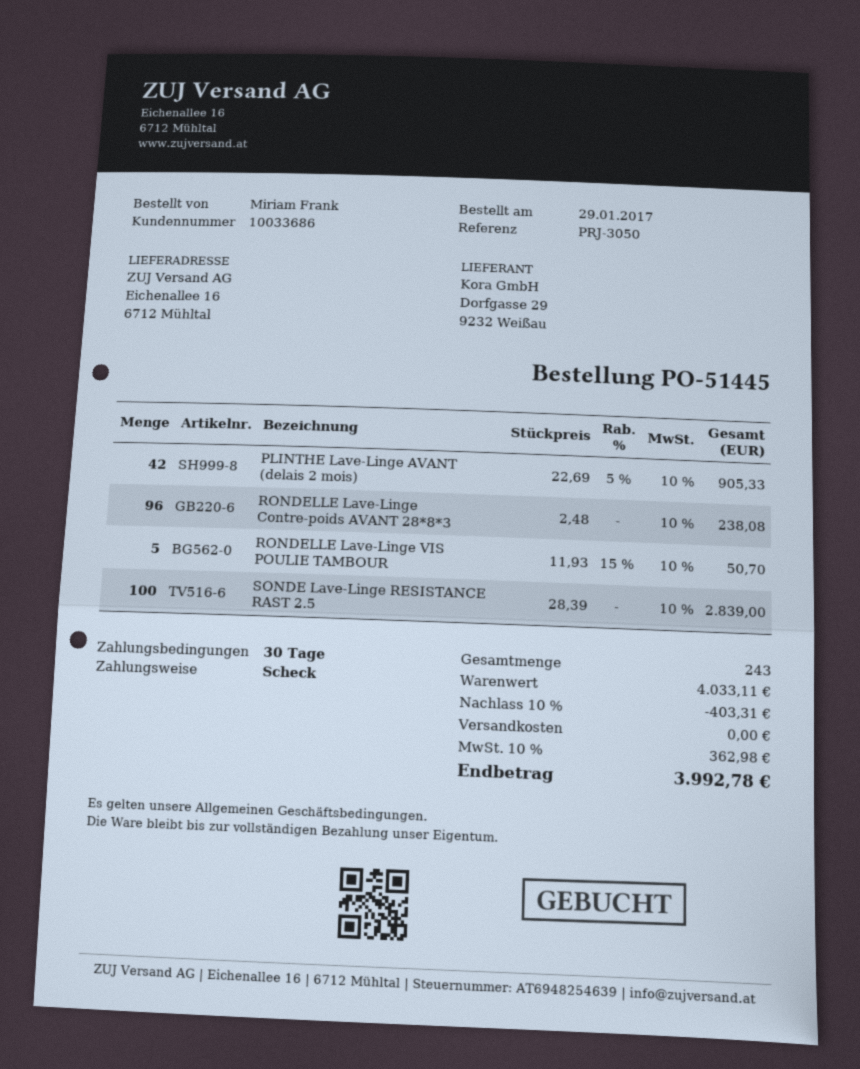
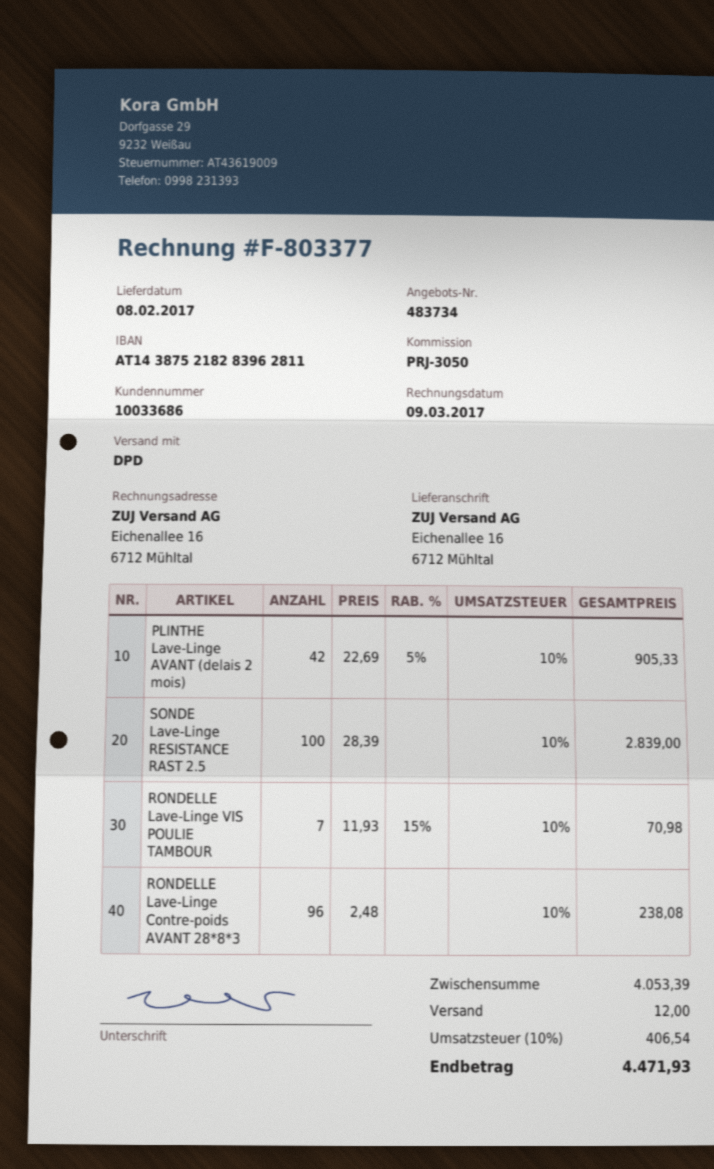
RONDELLE Lave-Linge VIS POULIE TAMBOUR: 5 x 11.93 - 15% = 50.70 -> 7 x 11.93 - 15% = 70.98
subtotal: 4033.11 -> 4053.39
discount: 10% = 403.31 -> none
shipping: 0.00 -> 12.00
tax: 10% = 362.98 -> 10% = 406.54
total: 3992.78 -> 4471.93

